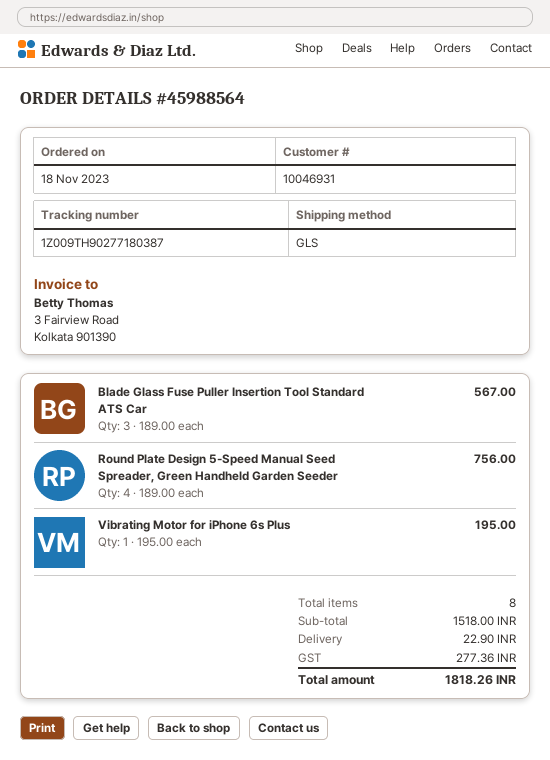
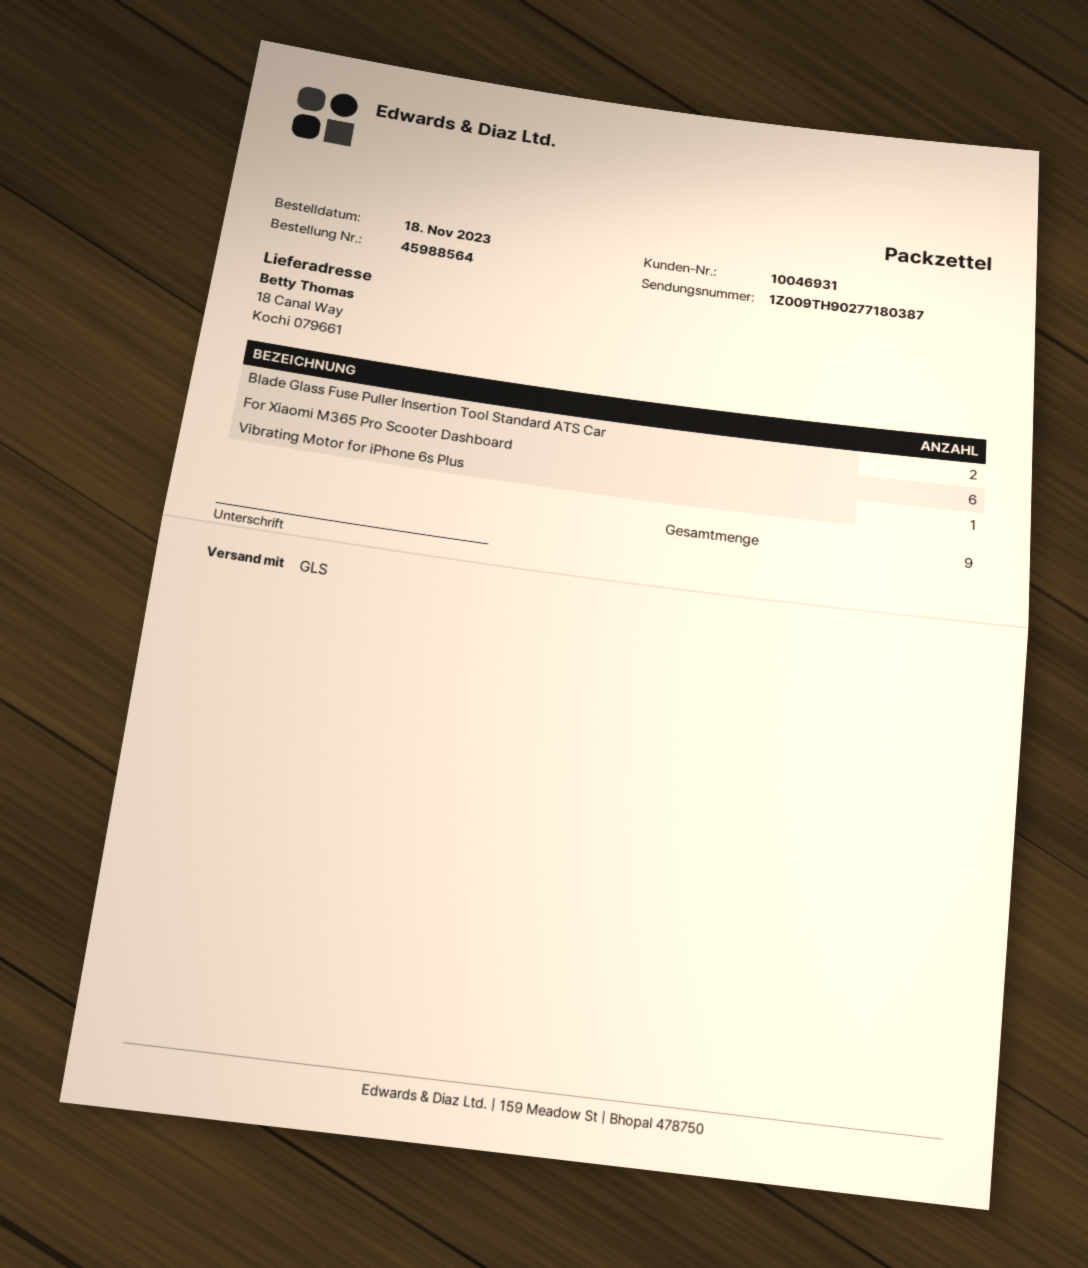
Blade Glass Fuse Puller Insertion Tool Standard ATS Car: 3 -> 2
Round Plate Design 5-Speed Manual Seed Spreader, Green Handheld Garden Seeder: 4 -> none
For Xiaomi M365 Pro Scooter Dashboard: none -> 6
total quantity: 8 -> 9

